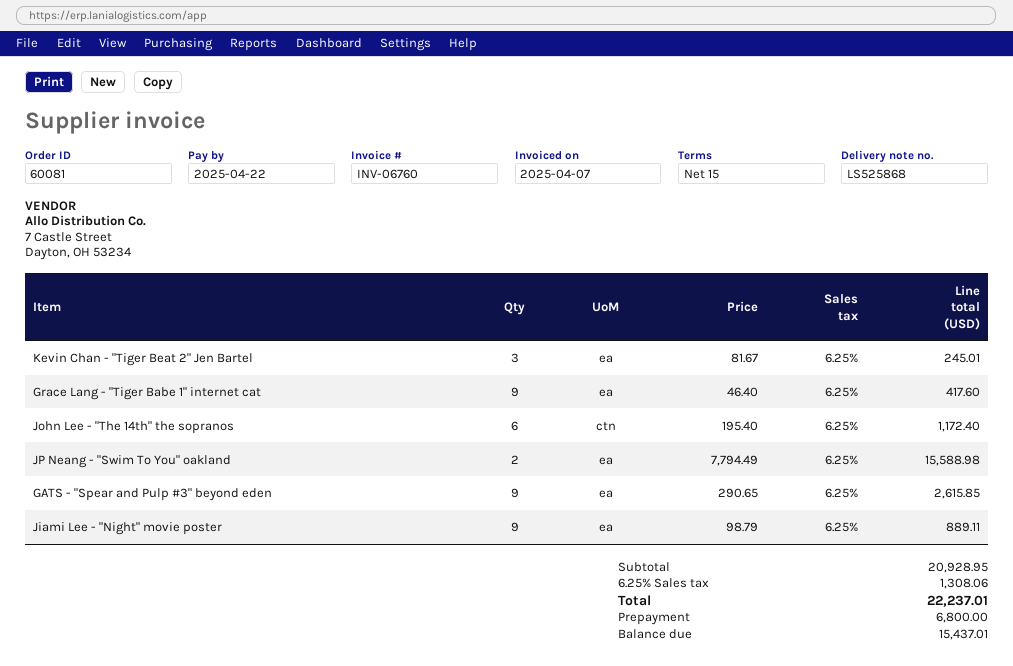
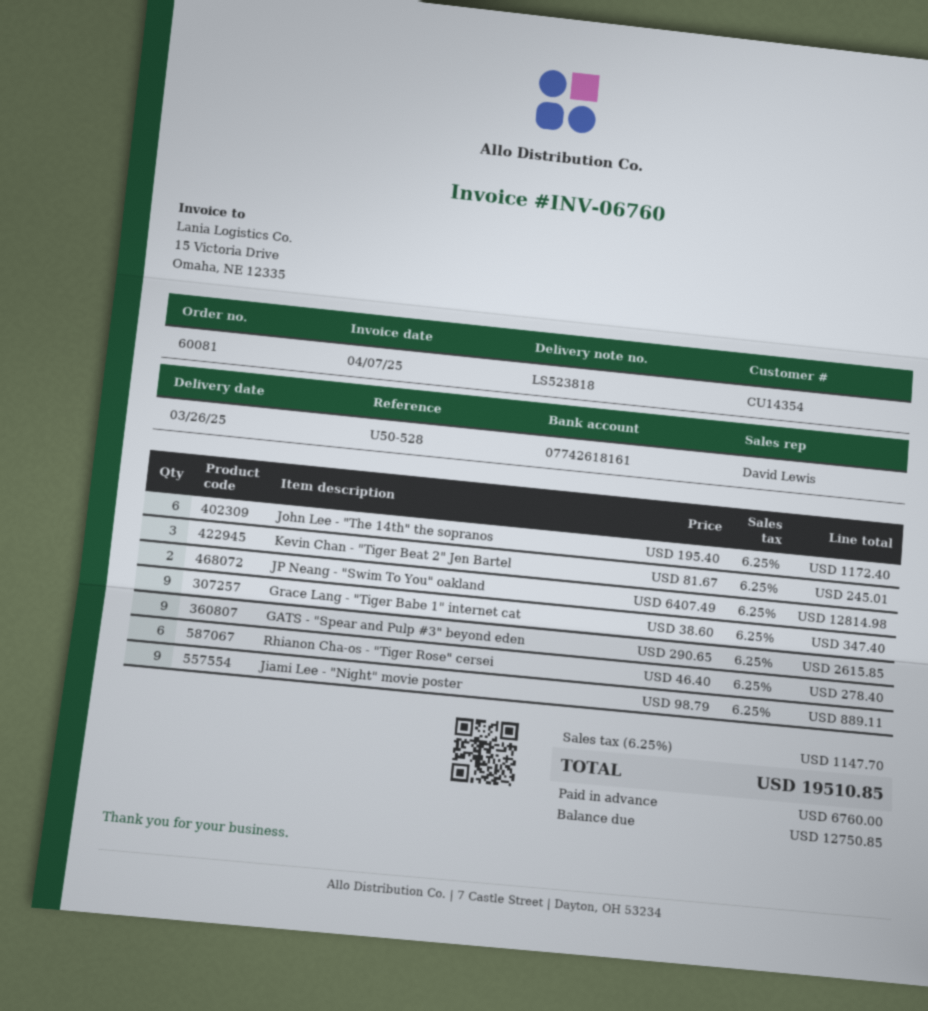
delivery note number: LS525868 -> LS523818
Grace Lang - "Tiger Babe 1" internet cat: 9 x 46.40 = 417.60 -> 9 x 38.60 = 347.40
JP Neang - "Swim To You" oakland: 2 x 7794.49 = 15588.98 -> 2 x 6407.49 = 12814.98
Rhianon Cha-os - "Tiger Rose" cersei: none -> 6 x 46.40 = 278.40
tax: 6.25% = 1308.06 -> 6.25% = 1147.70
total: 22237.01 -> 19510.85
deposit: 6800.00 -> 6760.00
balance: 15437.01 -> 12750.85

